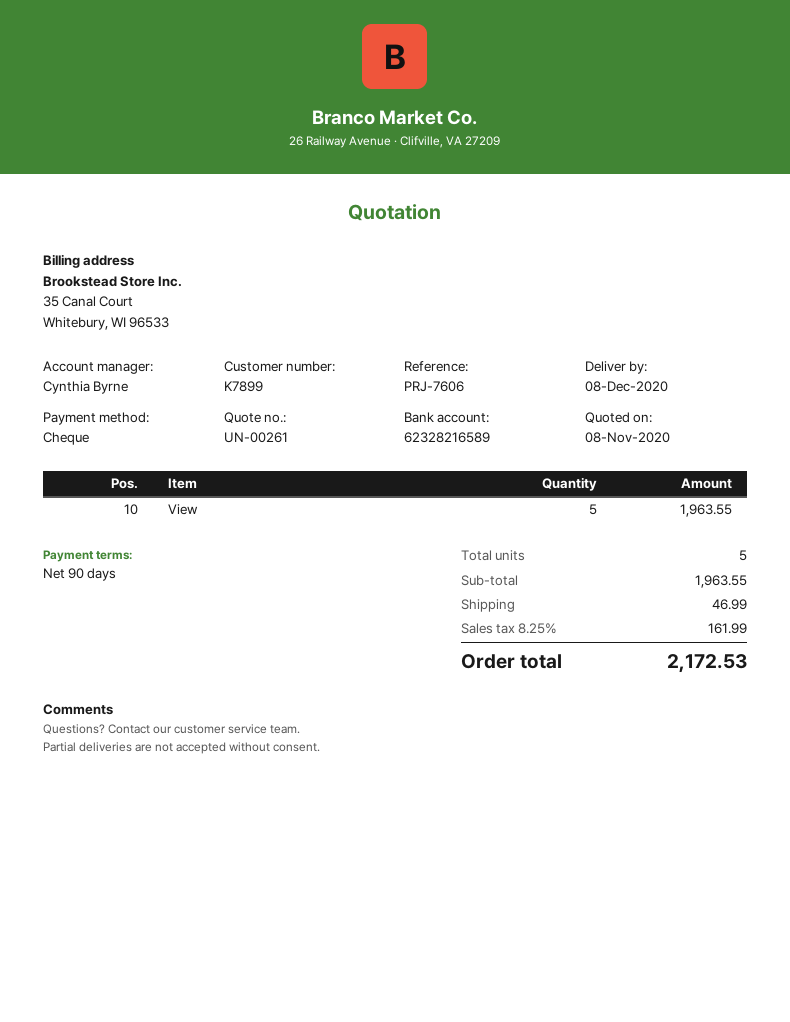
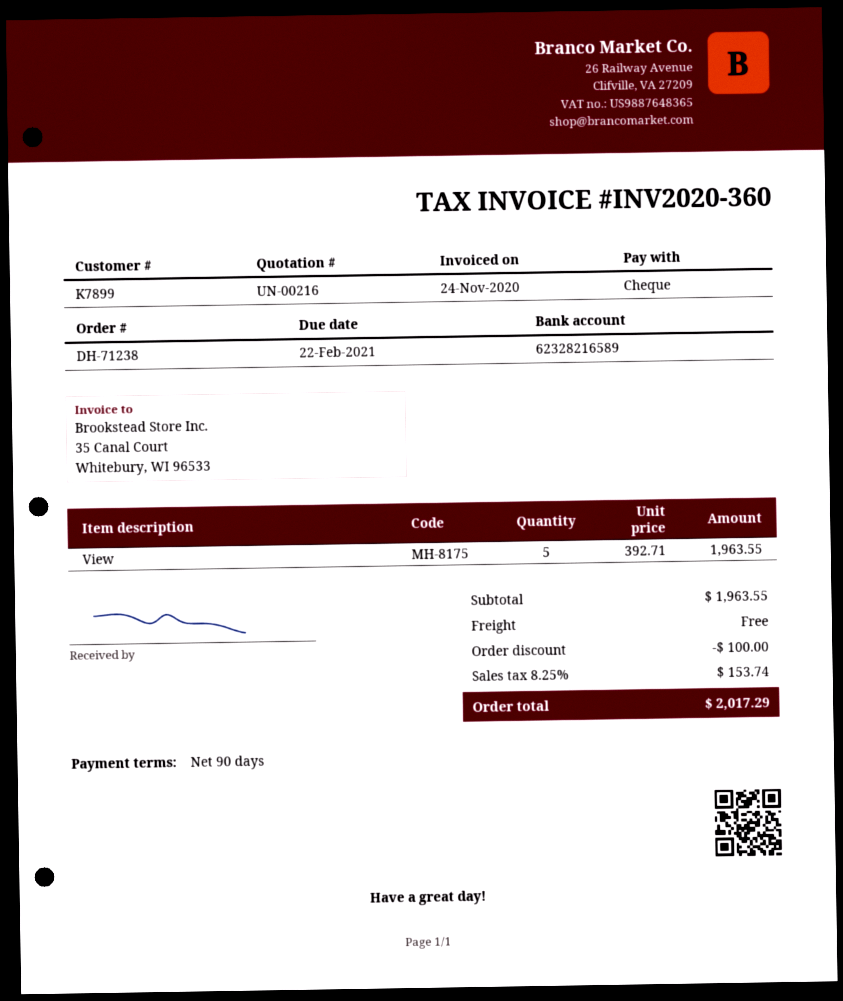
quote number: UN-00261 -> UN-00216
discount: none -> 100.00
shipping: 46.99 -> 0.00
tax: 8.25% = 161.99 -> 8.25% = 153.74
total: 2172.53 -> 2017.29

